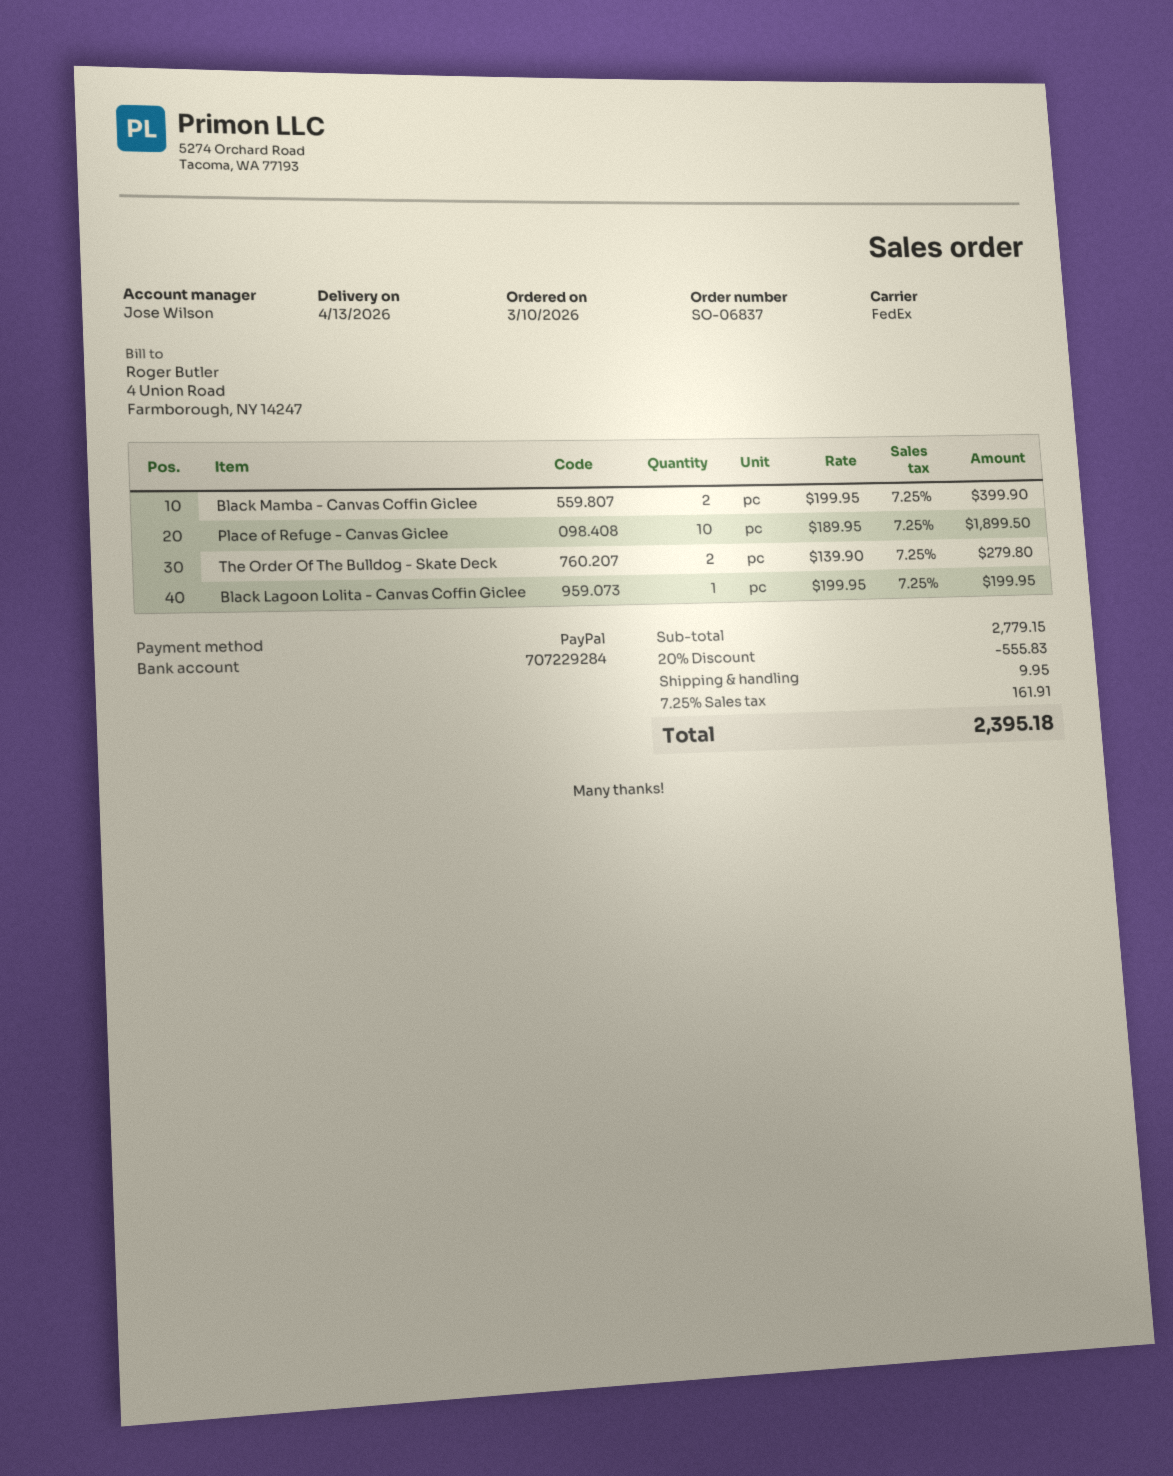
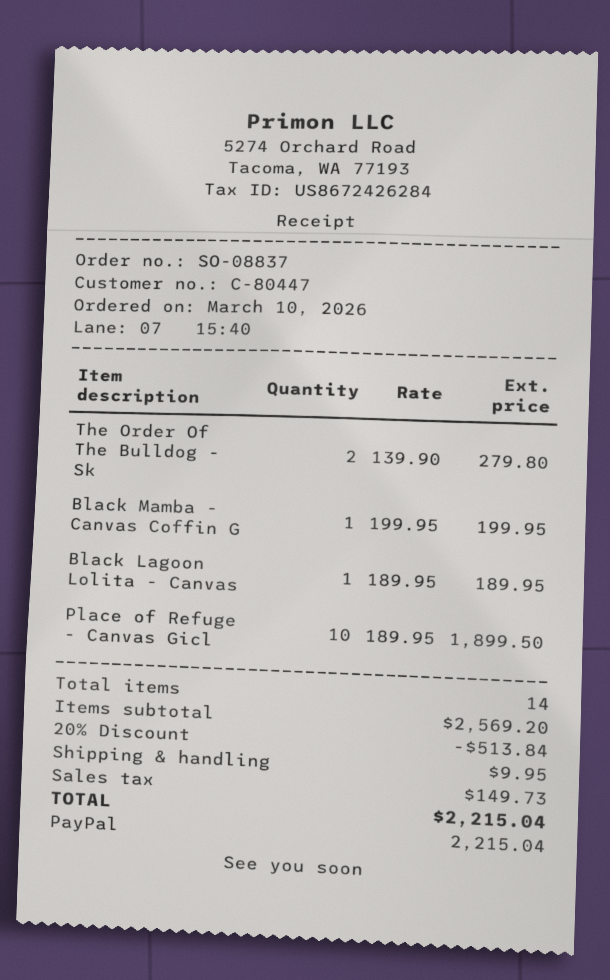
order number: SO-06837 -> SO-08837
Black Mamba - Canvas Coffin Giclee: 2 x 199.95 = 399.90 -> 1 x 199.95 = 199.95
Black Lagoon Lolita - Canvas Coffin Giclee: 1 x 199.95 = 199.95 -> 1 x 189.95 = 189.95
subtotal: 2779.15 -> 2569.20
discount: 20% = 555.83 -> 20% = 513.84
tax: 161.91 -> 149.73
total: 2395.18 -> 2215.04

